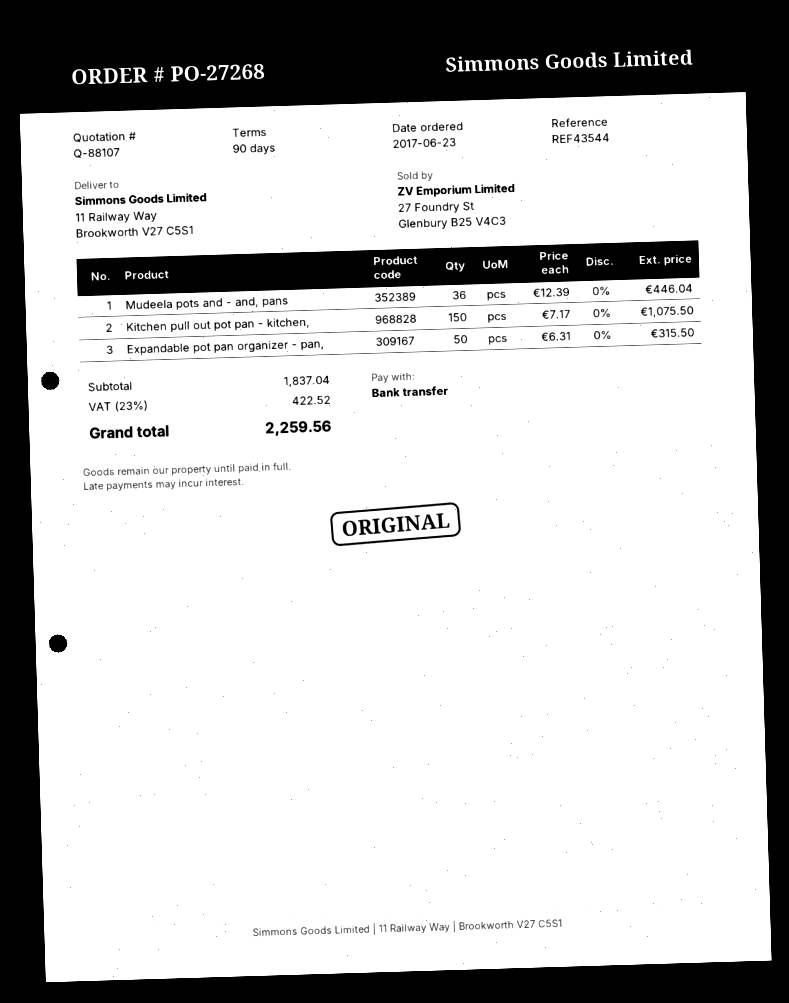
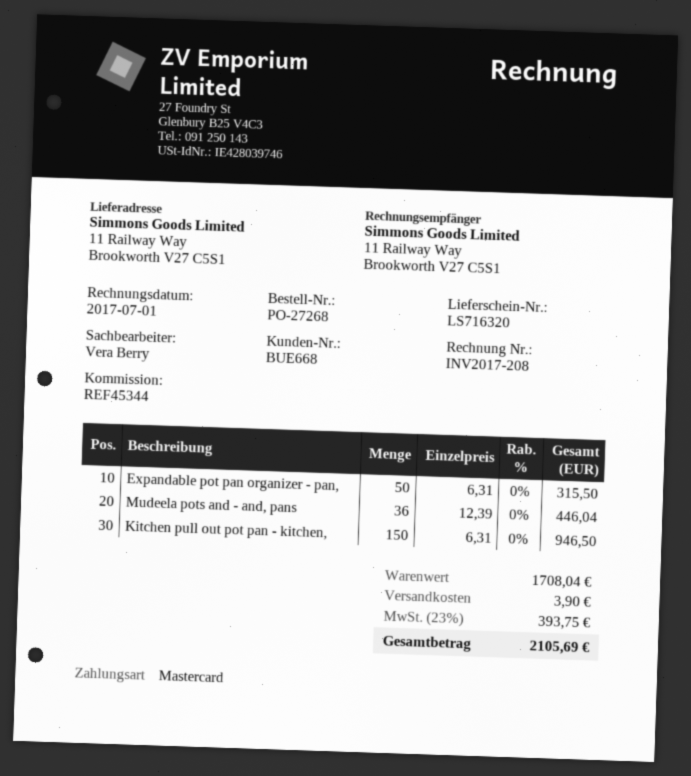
reference: REF43544 -> REF45344
payment method: bank transfer -> Mastercard
Kitchen pull out pot pan - kitchen,: 150 x 7.17 = 1075.50 -> 150 x 6.31 = 946.50
subtotal: 1837.04 -> 1708.04
shipping: none -> 3.90
tax: 23% = 422.52 -> 23% = 393.75
total: 2259.56 -> 2105.69

